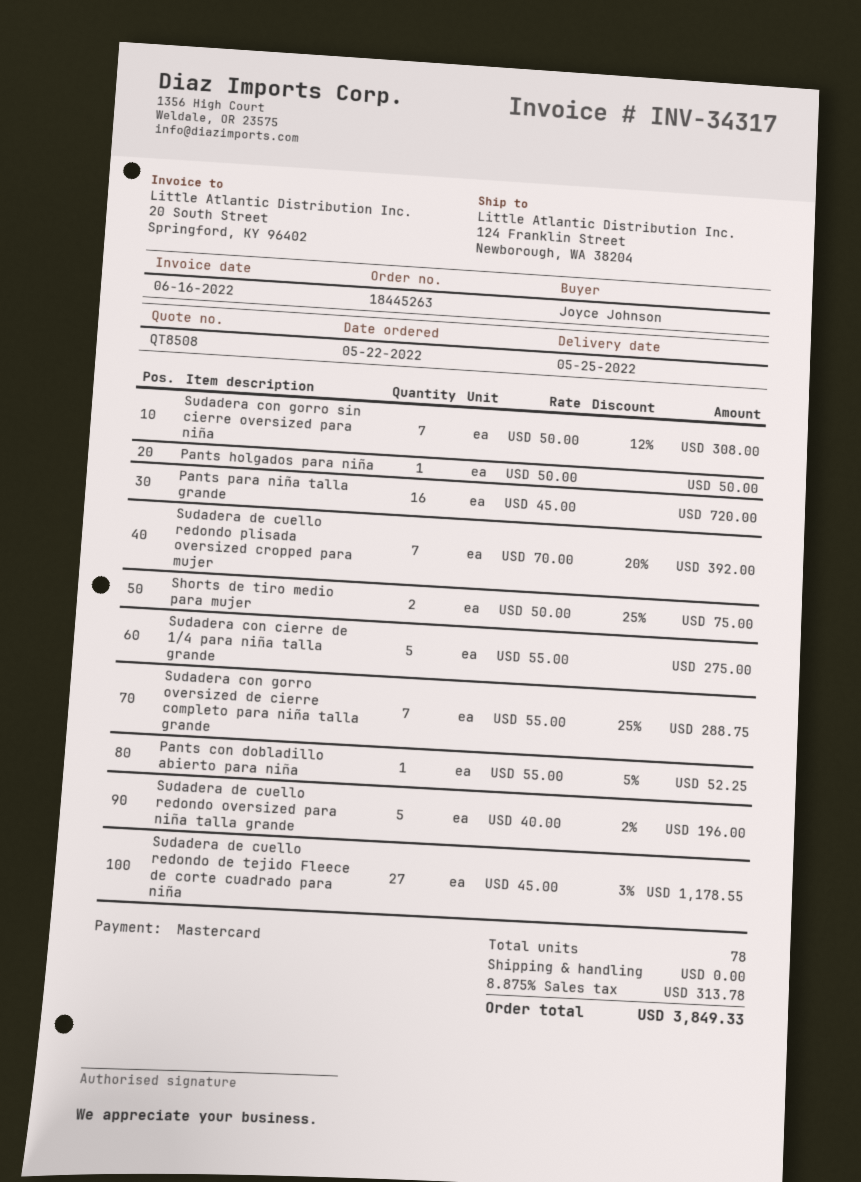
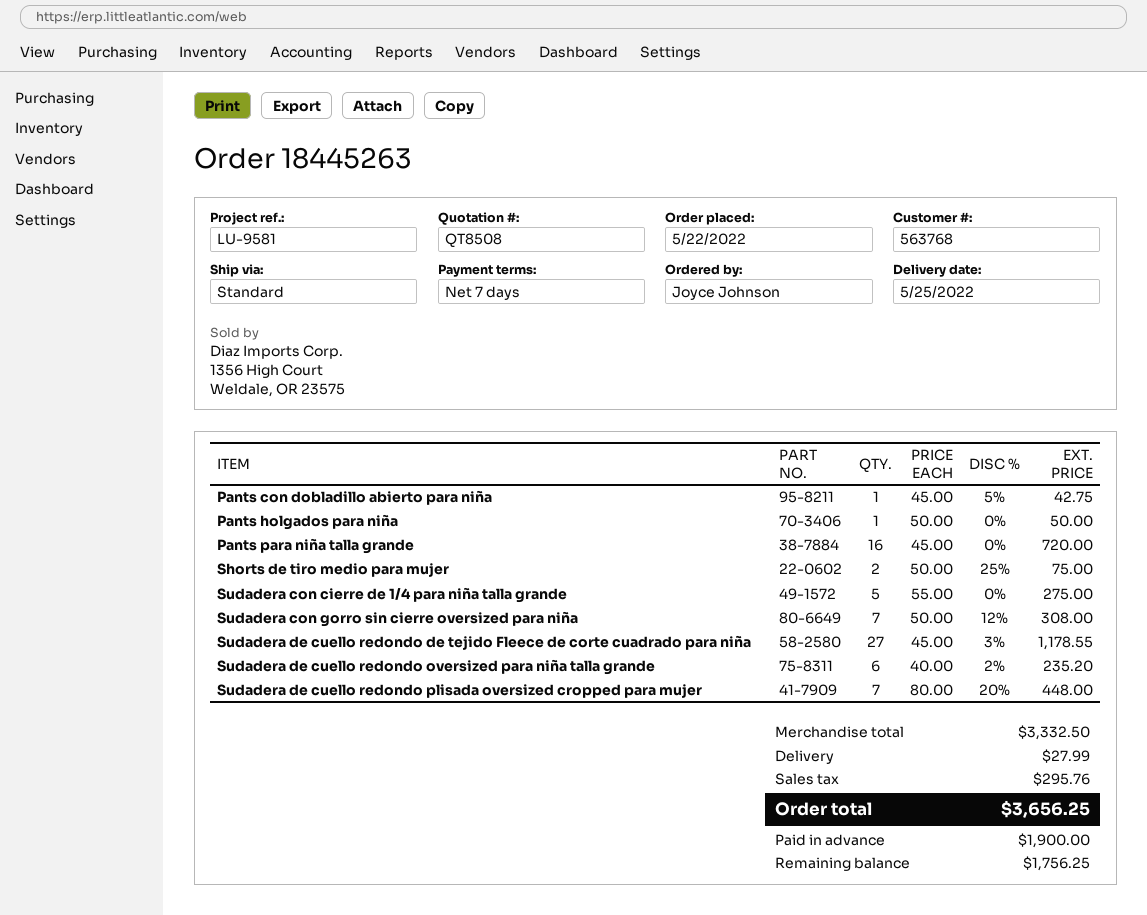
Sudadera de cuello redondo plisada oversized cropped para mujer: 7 x 70.00 - 20% = 392.00 -> 7 x 80.00 - 20% = 448.00
Sudadera con gorro oversized de cierre completo para niña talla grande: 7 x 55.00 - 25% = 288.75 -> none
Pants con dobladillo abierto para niña: 1 x 55.00 - 5% = 52.25 -> 1 x 45.00 - 5% = 42.75
Sudadera de cuello redondo oversized para niña talla grande: 5 x 40.00 - 2% = 196.00 -> 6 x 40.00 - 2% = 235.20
shipping: 0.00 -> 27.99
tax: 313.78 -> 295.76
total: 3849.33 -> 3656.25

